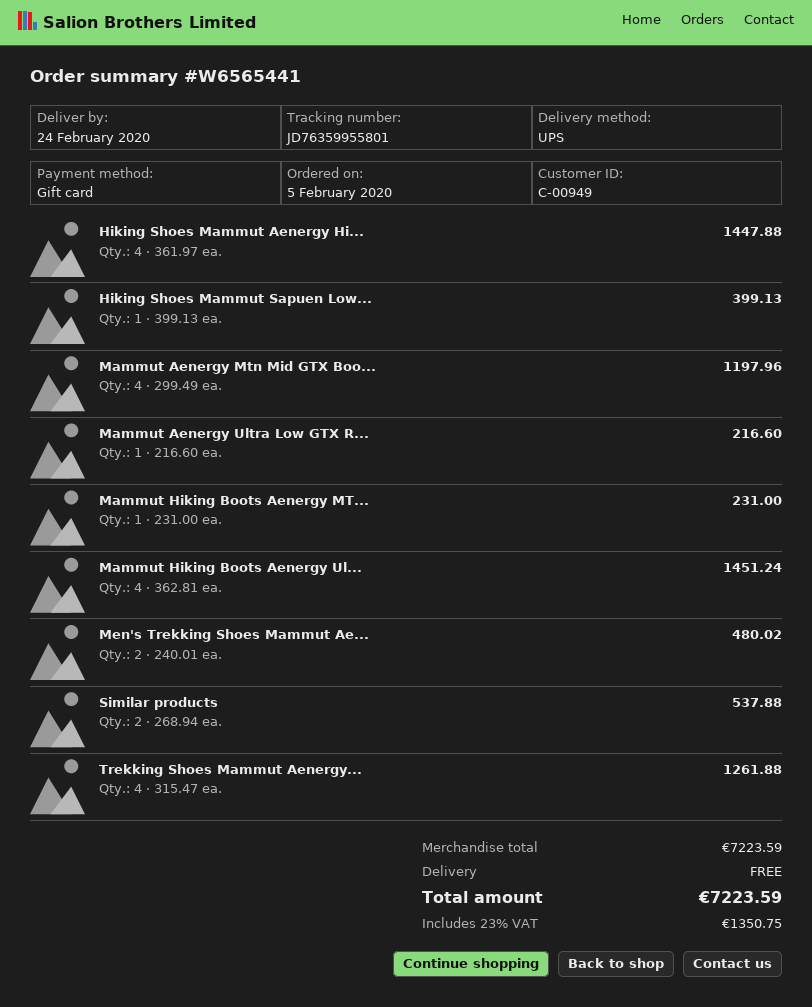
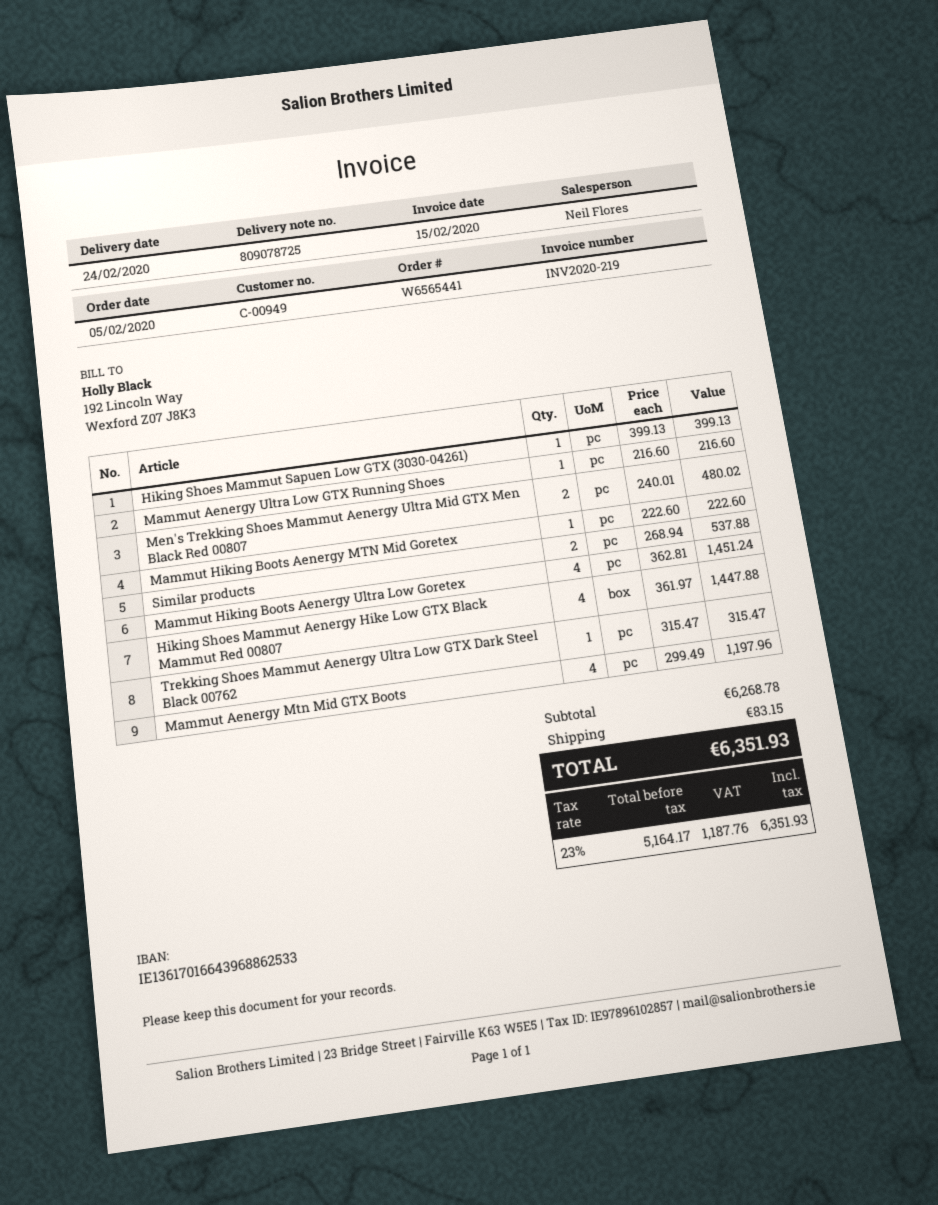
Mammut Hiking Boots Aenergy MT...: 1 x 231.00 = 231.00 -> 1 x 222.60 = 222.60
Trekking Shoes Mammut Aenergy...: 4 x 315.47 = 1261.88 -> 1 x 315.47 = 315.47
subtotal: 7223.59 -> 6268.78
shipping: 0.00 -> 83.15
tax: 23% = 1350.75 -> 23% = 1187.76
total: 7223.59 -> 6351.93

